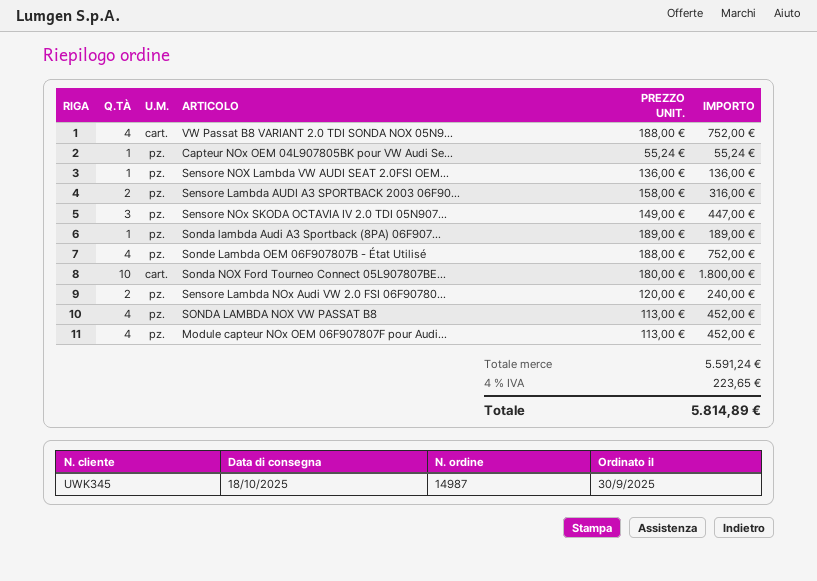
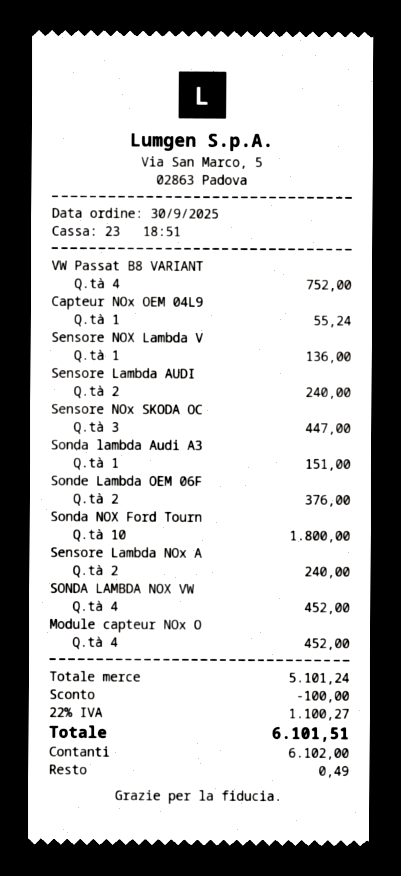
Sensore Lambda AUDI A3 SPORTBACK 2003 06F90...: 2 for 316.00 -> 2 for 240.00
Sonda lambda Audi A3 Sportback (8PA) 06F907...: 1 for 189.00 -> 1 for 151.00
Sonde Lambda OEM 06F907807B - État Utilisé: 4 for 752.00 -> 2 for 376.00
subtotal: 5591.24 -> 5101.24
discount: none -> 100.00
tax: 4% = 223.65 -> 22% = 1100.27
total: 5814.89 -> 6101.51

